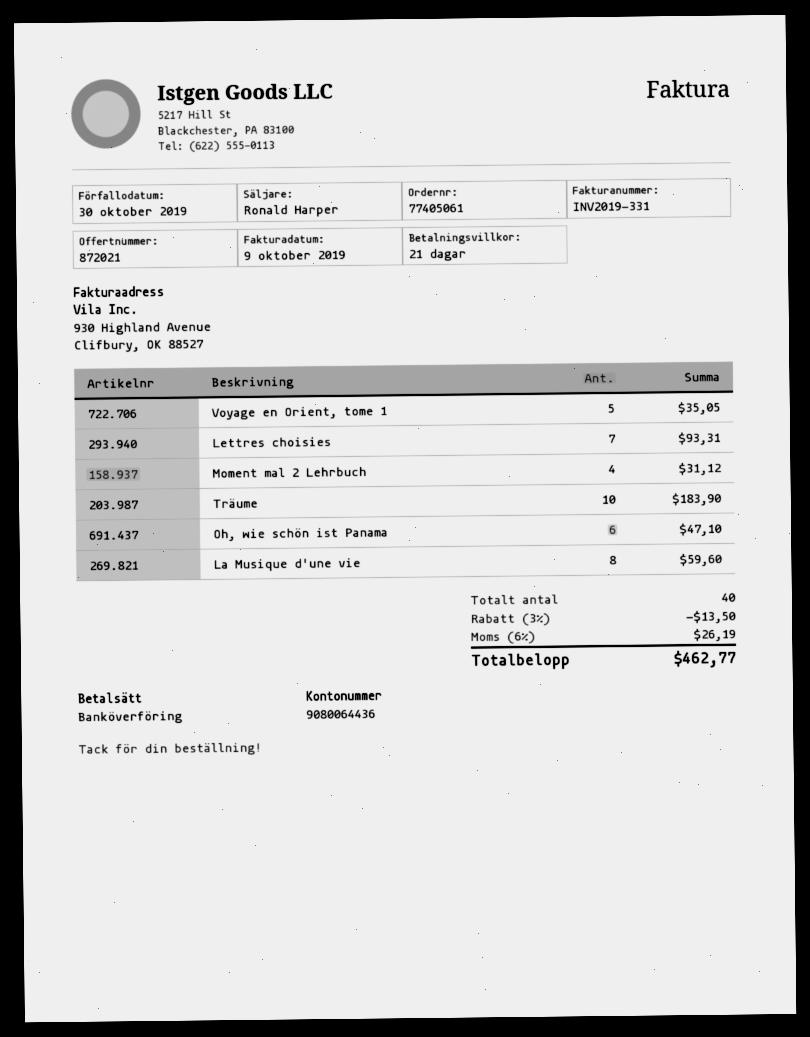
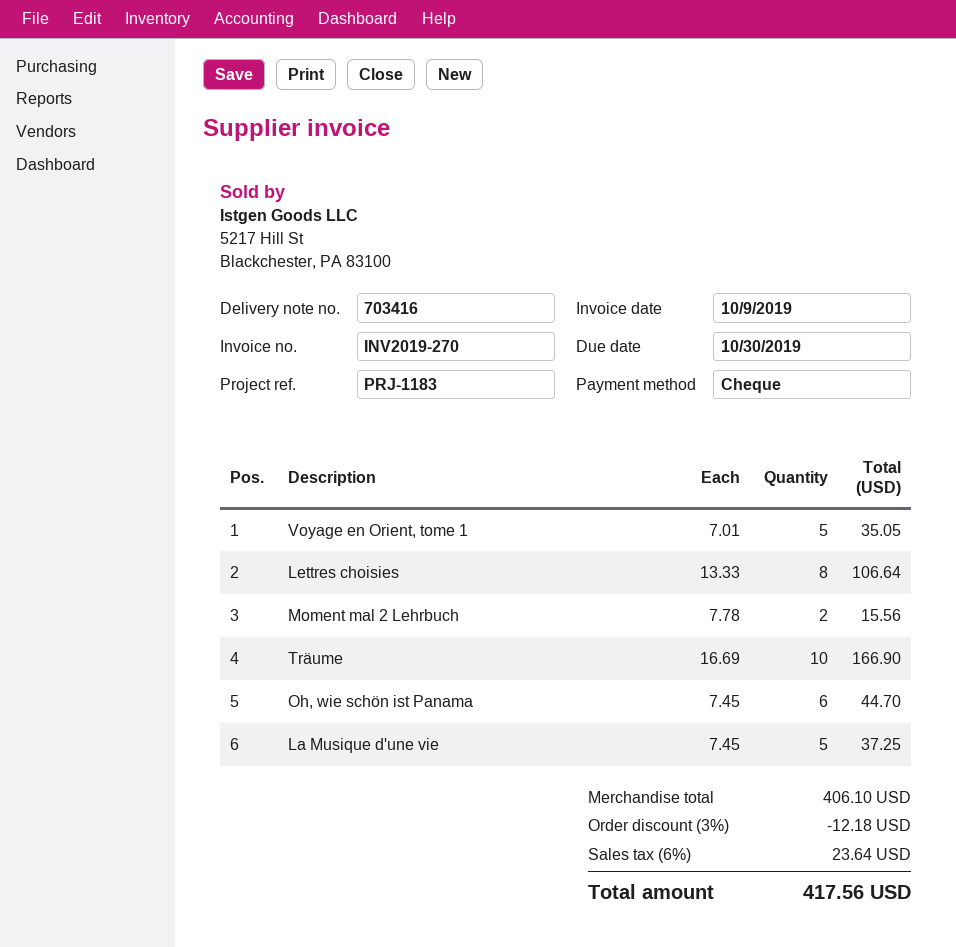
invoice number: INV2019-331 -> INV2019-270
payment method: bank transfer -> cheque
Lettres choisies: 7 for 93.31 -> 8 for 106.64
Moment mal 2 Lehrbuch: 4 for 31.12 -> 2 for 15.56
Träume: 10 for 183.90 -> 10 for 166.90
Oh, wie schön ist Panama: 6 for 47.10 -> 6 for 44.70
La Musique d'une vie: 8 for 59.60 -> 5 for 37.25
discount: 3% = 13.50 -> 3% = 12.18
tax: 6% = 26.19 -> 6% = 23.64
total: 462.77 -> 417.56

